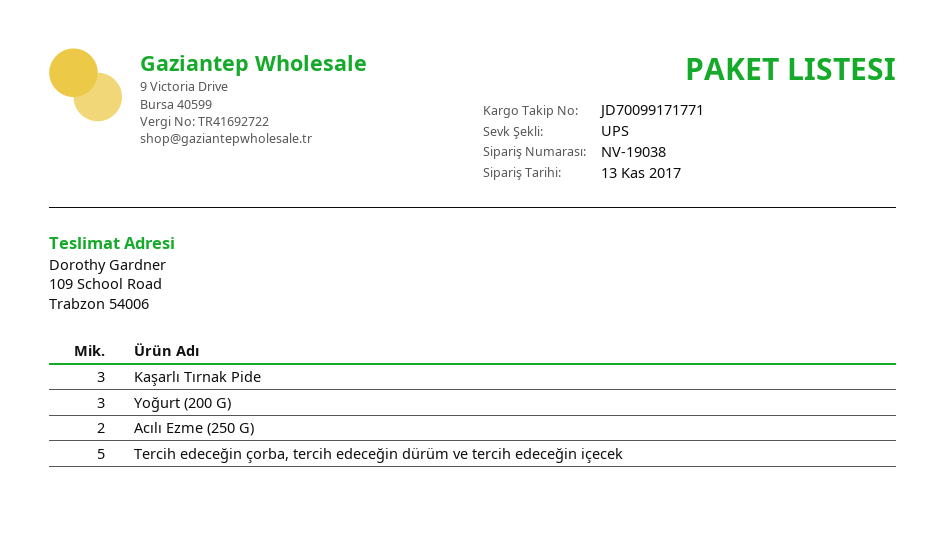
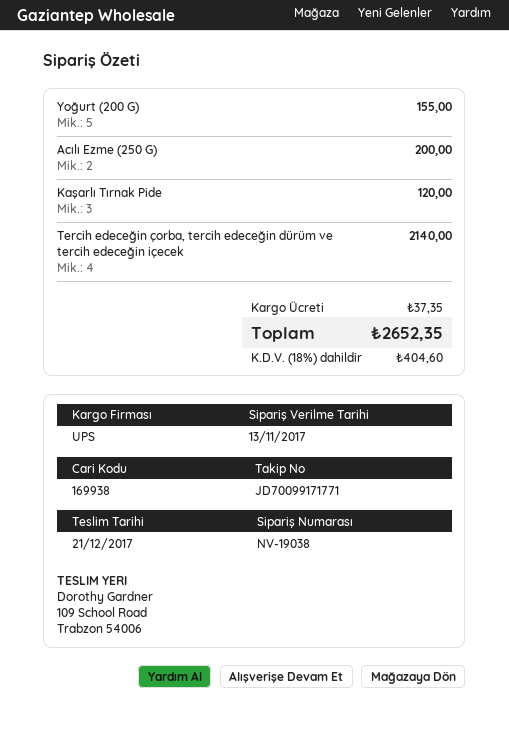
Yoğurt (200 G): 3 -> 5
Tercih edeceğin çorba, tercih edeceğin dürüm ve tercih edeceğin içecek: 5 -> 4

